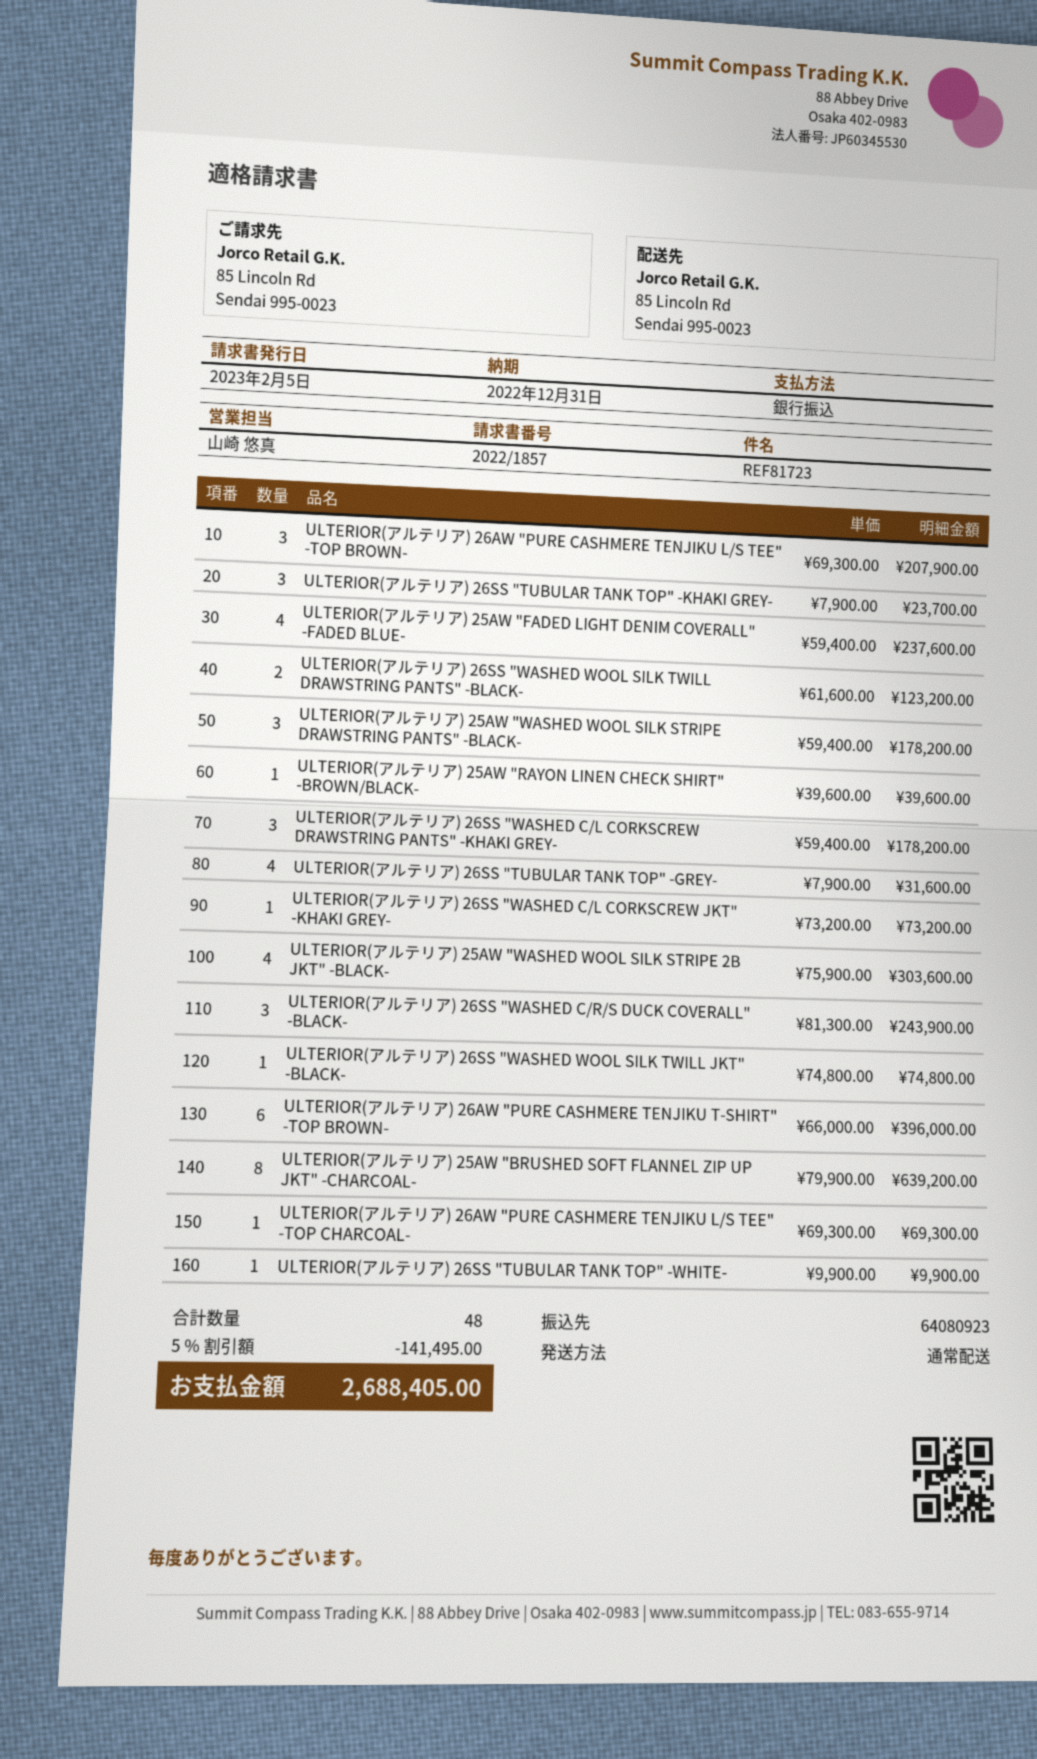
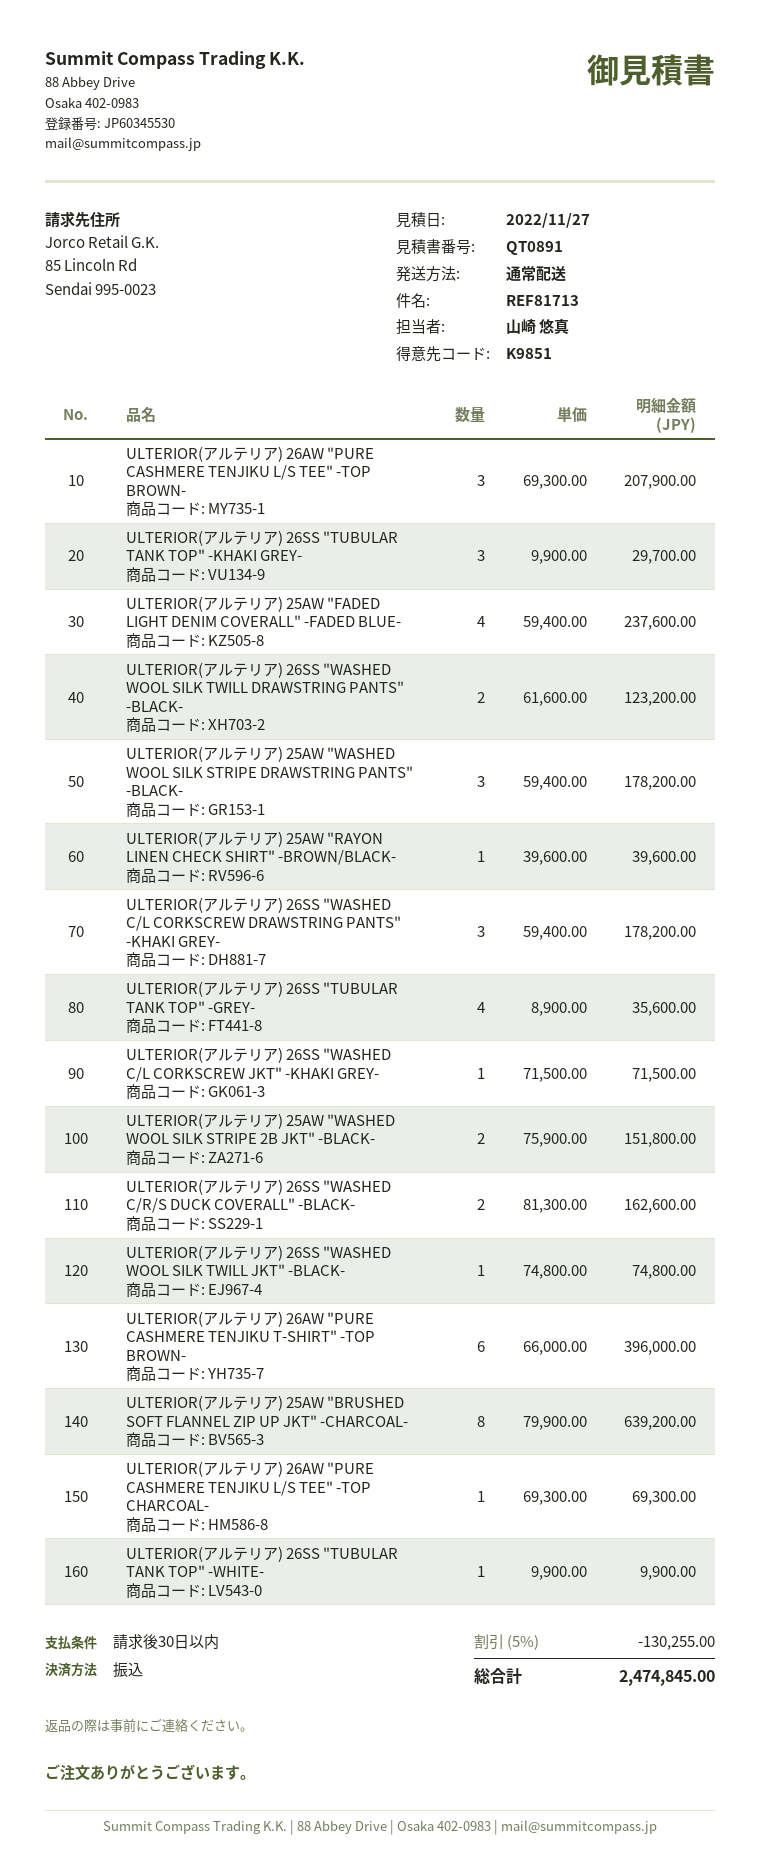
reference: REF81723 -> REF81713
ULTERIOR(アルテリア) 26SS "TUBULAR TANK TOP" -KHAKI GREY-: 3 x 7900.00 = 23700.00 -> 3 x 9900.00 = 29700.00
ULTERIOR(アルテリア) 26SS "TUBULAR TANK TOP" -GREY-: 4 x 7900.00 = 31600.00 -> 4 x 8900.00 = 35600.00
ULTERIOR(アルテリア) 26SS "WASHED C/L CORKSCREW JKT" -KHAKI GREY-: 1 x 73200.00 = 73200.00 -> 1 x 71500.00 = 71500.00
ULTERIOR(アルテリア) 25AW "WASHED WOOL SILK STRIPE 2B JKT" -BLACK-: 4 x 75900.00 = 303600.00 -> 2 x 75900.00 = 151800.00
ULTERIOR(アルテリア) 26SS "WASHED C/R/S DUCK COVERALL" -BLACK-: 3 x 81300.00 = 243900.00 -> 2 x 81300.00 = 162600.00
discount: 5% = 141495.00 -> 5% = 130255.00
total: 2688405.00 -> 2474845.00

